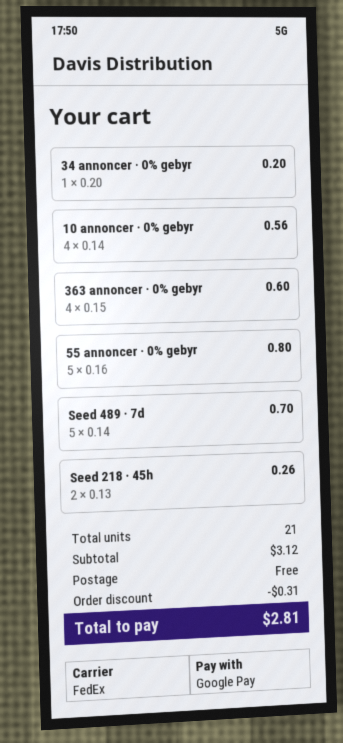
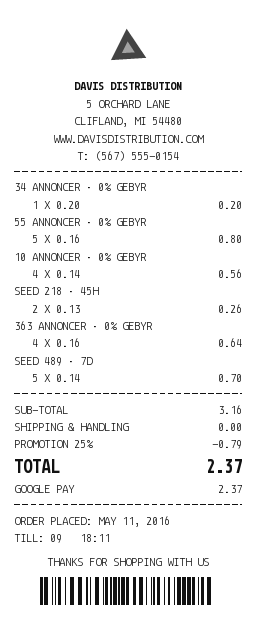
363 annoncer · 0% gebyr: 4 x 0.15 = 0.60 -> 4 x 0.16 = 0.64
subtotal: 3.12 -> 3.16
discount: 0.31 -> 0.79
total: 2.81 -> 2.37

